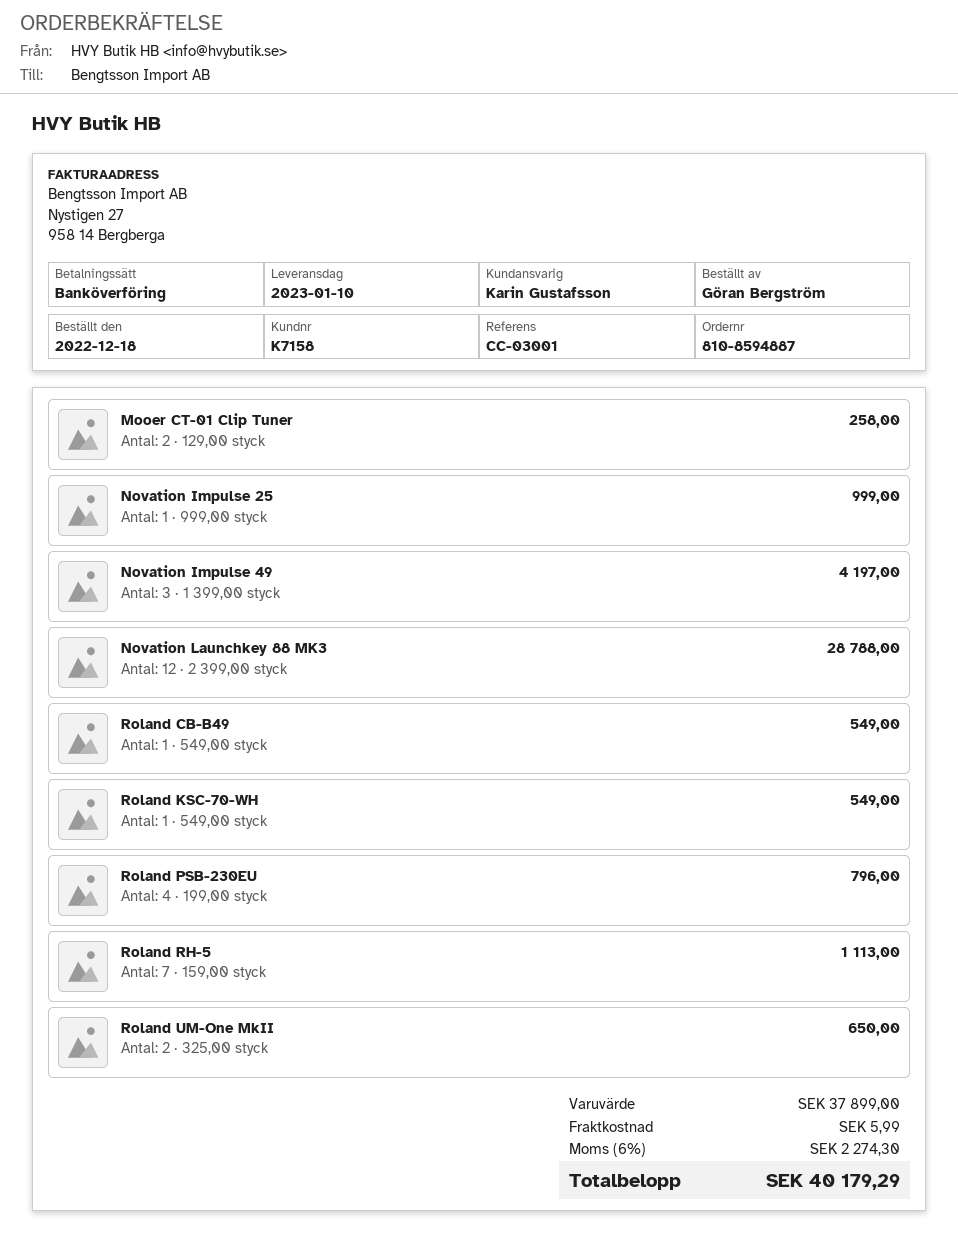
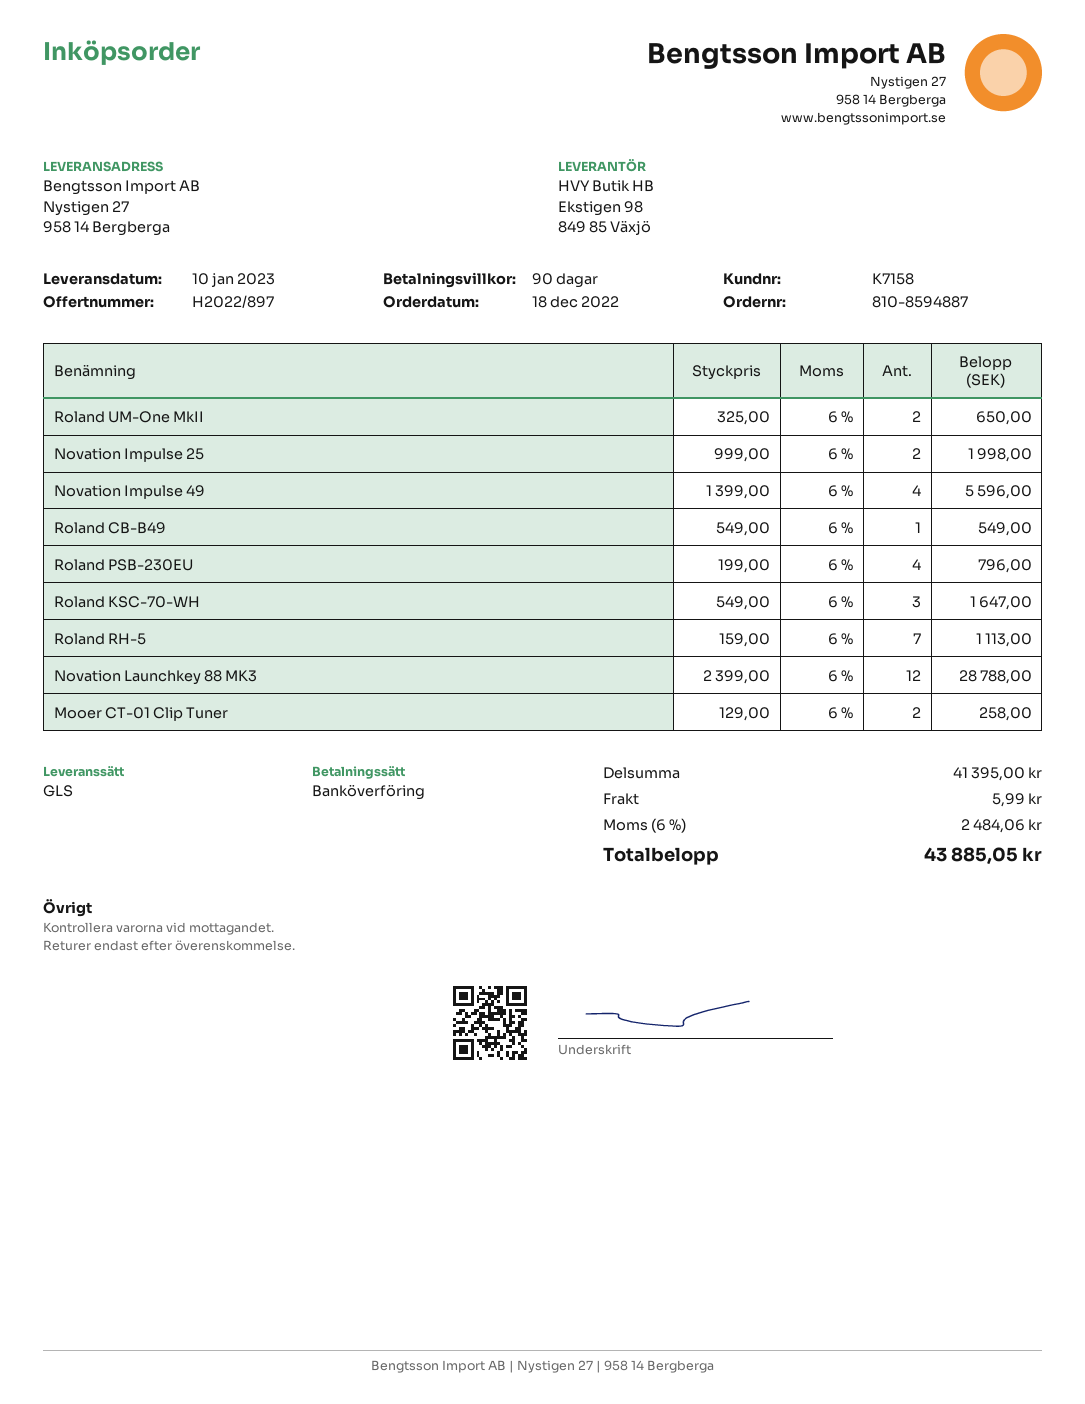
Novation Impulse 25: 1 x 999.00 = 999.00 -> 2 x 999.00 = 1998.00
Novation Impulse 49: 3 x 1399.00 = 4197.00 -> 4 x 1399.00 = 5596.00
Roland KSC-70-WH: 1 x 549.00 = 549.00 -> 3 x 549.00 = 1647.00
subtotal: 37899.00 -> 41395.00
tax: 6% = 2274.30 -> 6% = 2484.06
total: 40179.29 -> 43885.05

